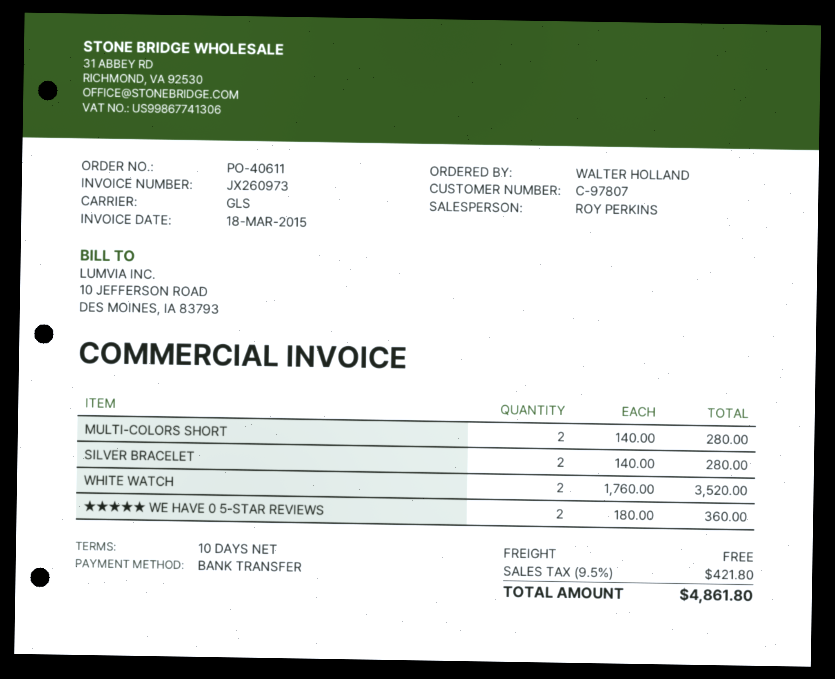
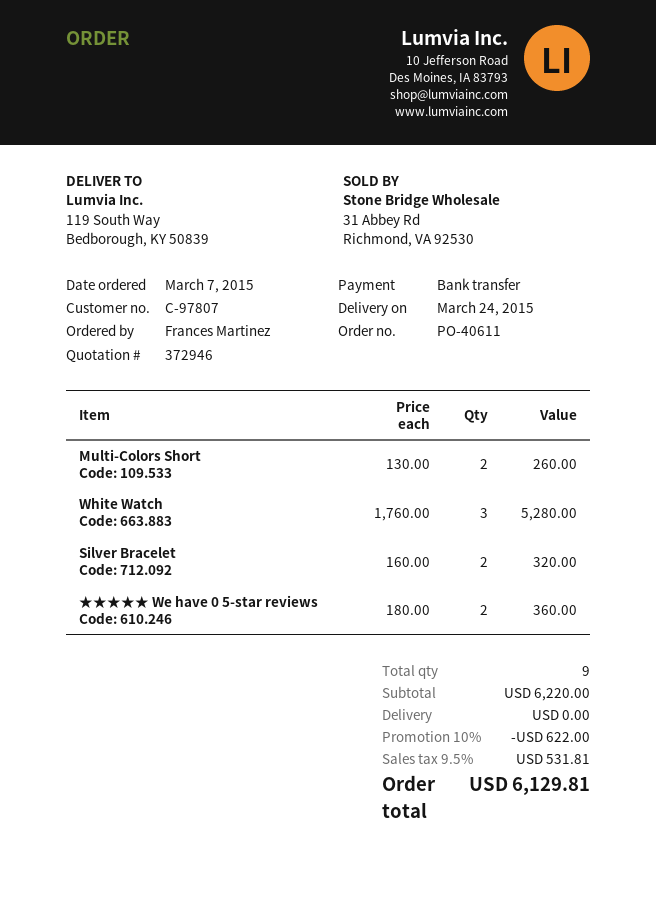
ordered by: WALTER HOLLAND -> Frances Martinez
MULTI-COLORS SHORT: 2 x 140.00 = 280.00 -> 2 x 130.00 = 260.00
SILVER BRACELET: 2 x 140.00 = 280.00 -> 2 x 160.00 = 320.00
WHITE WATCH: 2 x 1760.00 = 3520.00 -> 3 x 1760.00 = 5280.00
discount: none -> 10% = 622.00
tax: 9.5% = 421.80 -> 9.5% = 531.81
total: 4861.80 -> 6129.81

